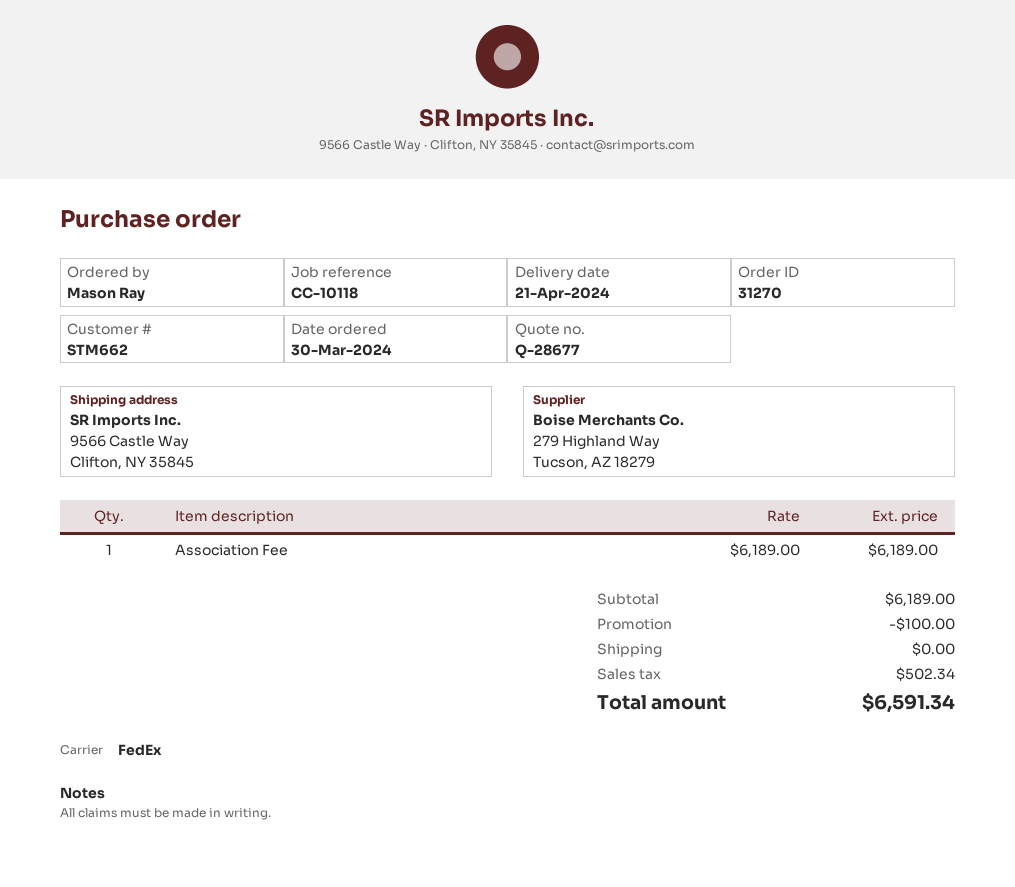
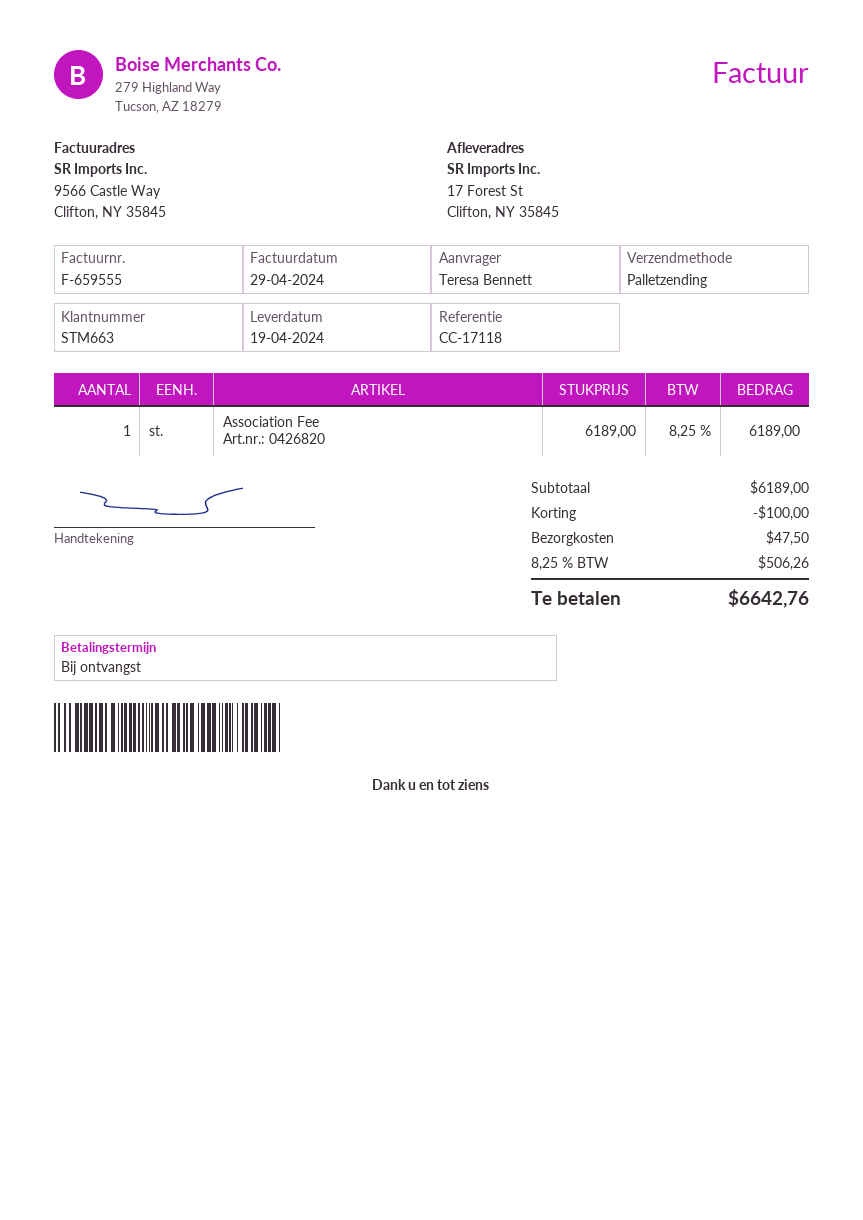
delivery date: 2024-04-21 -> 2024-04-19
customer number: STM662 -> STM663
reference: CC-10118 -> CC-17118
ordered by: Mason Ray -> Teresa Bennett
shipping method: FedEx -> pallet freight
ship to: 9566 Castle Way, Clifton, NY 35845 -> 17 Forest St, Clifton, NY 35845
shipping: 0.00 -> 47.50
tax: 502.34 -> 506.26
total: 6591.34 -> 6642.76

